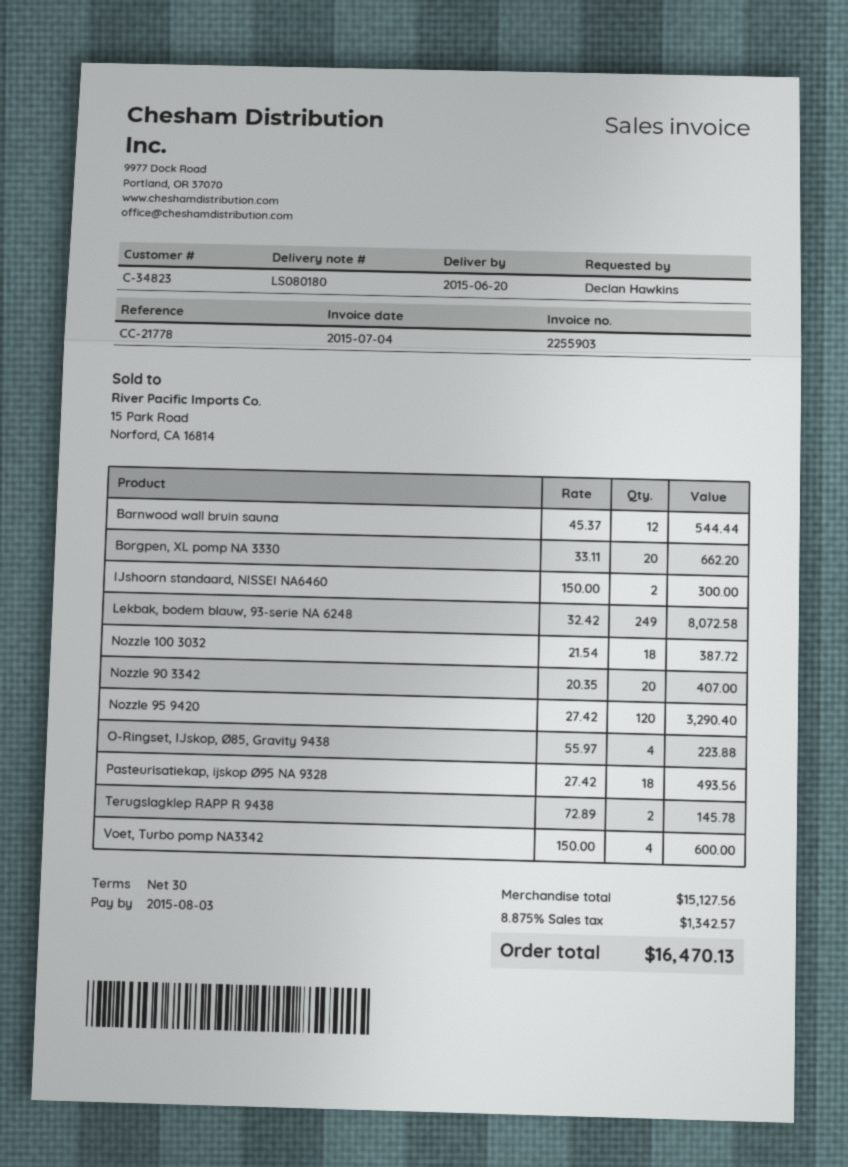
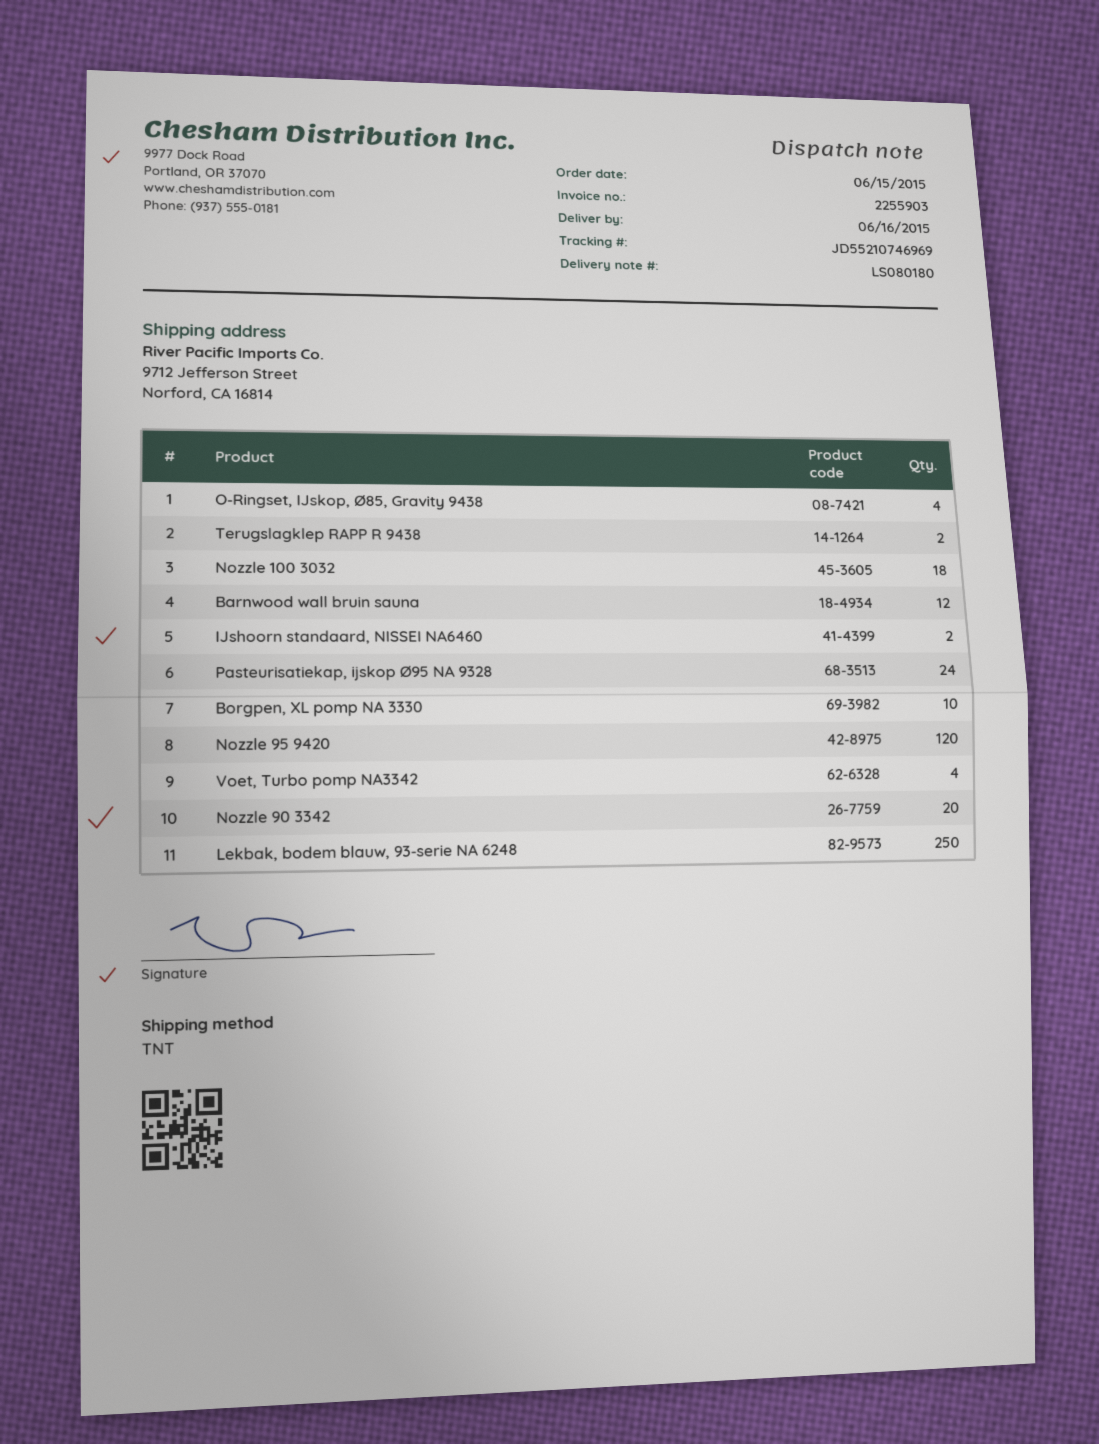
delivery date: 2015-06-20 -> 2015-06-16
Borgpen, XL pomp NA 3330: 20 -> 10
Lekbak, bodem blauw, 93-serie NA 6248: 249 -> 250
Pasteurisatiekap, ijskop Ø95 NA 9328: 18 -> 24

